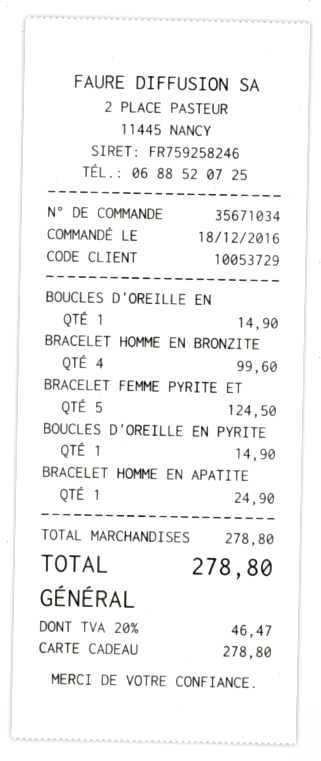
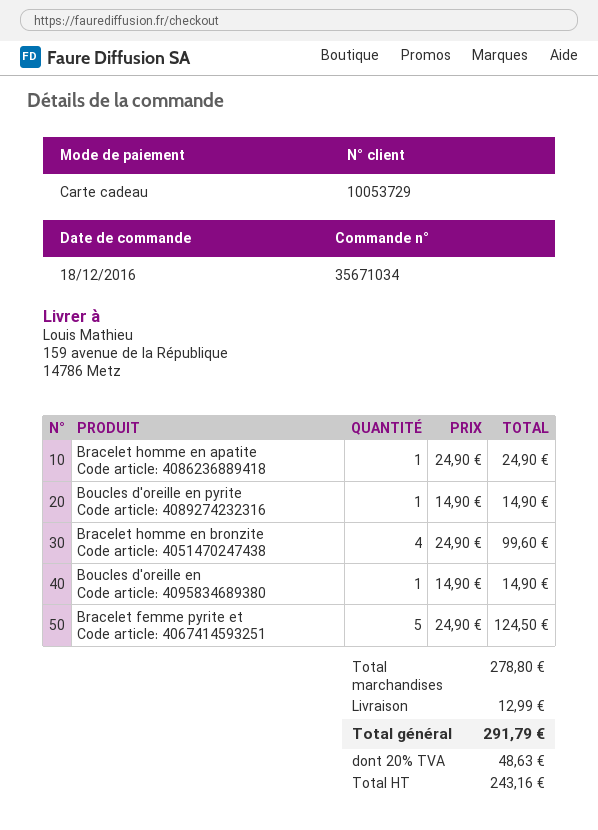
shipping: none -> 12.99
tax: 20% = 46.47 -> 20% = 48.63
total: 278.80 -> 291.79

